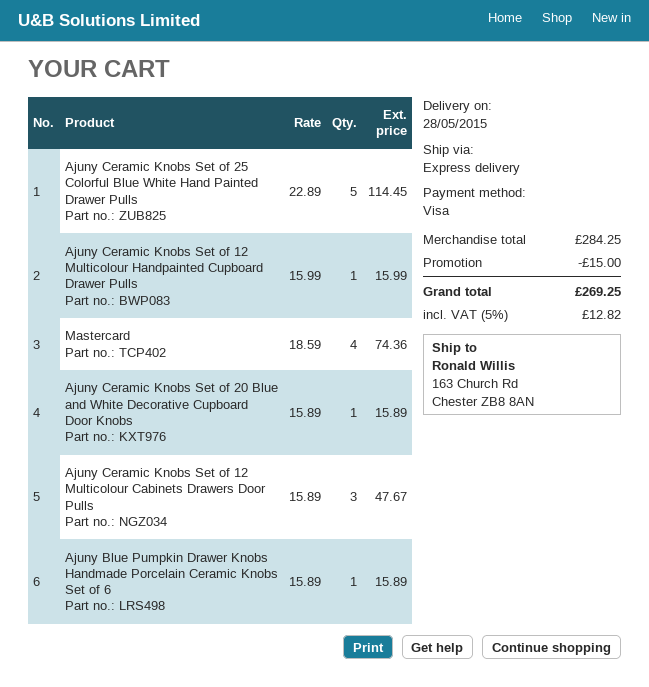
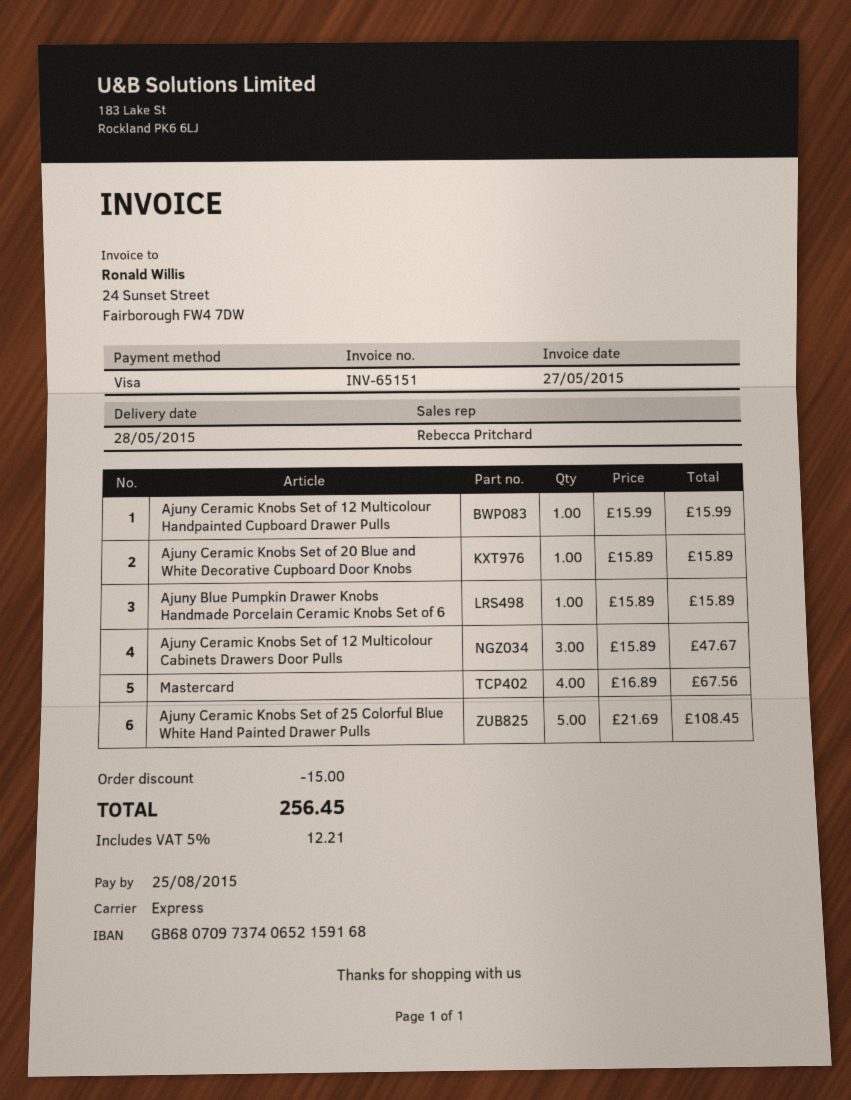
Ajuny Ceramic Knobs Set of 25 Colorful Blue White Hand Painted Drawer Pulls: 5 x 22.89 = 114.45 -> 5 x 21.69 = 108.45
Mastercard: 4 x 18.59 = 74.36 -> 4 x 16.89 = 67.56
tax: 5% = 12.82 -> 5% = 12.21
total: 269.25 -> 256.45

